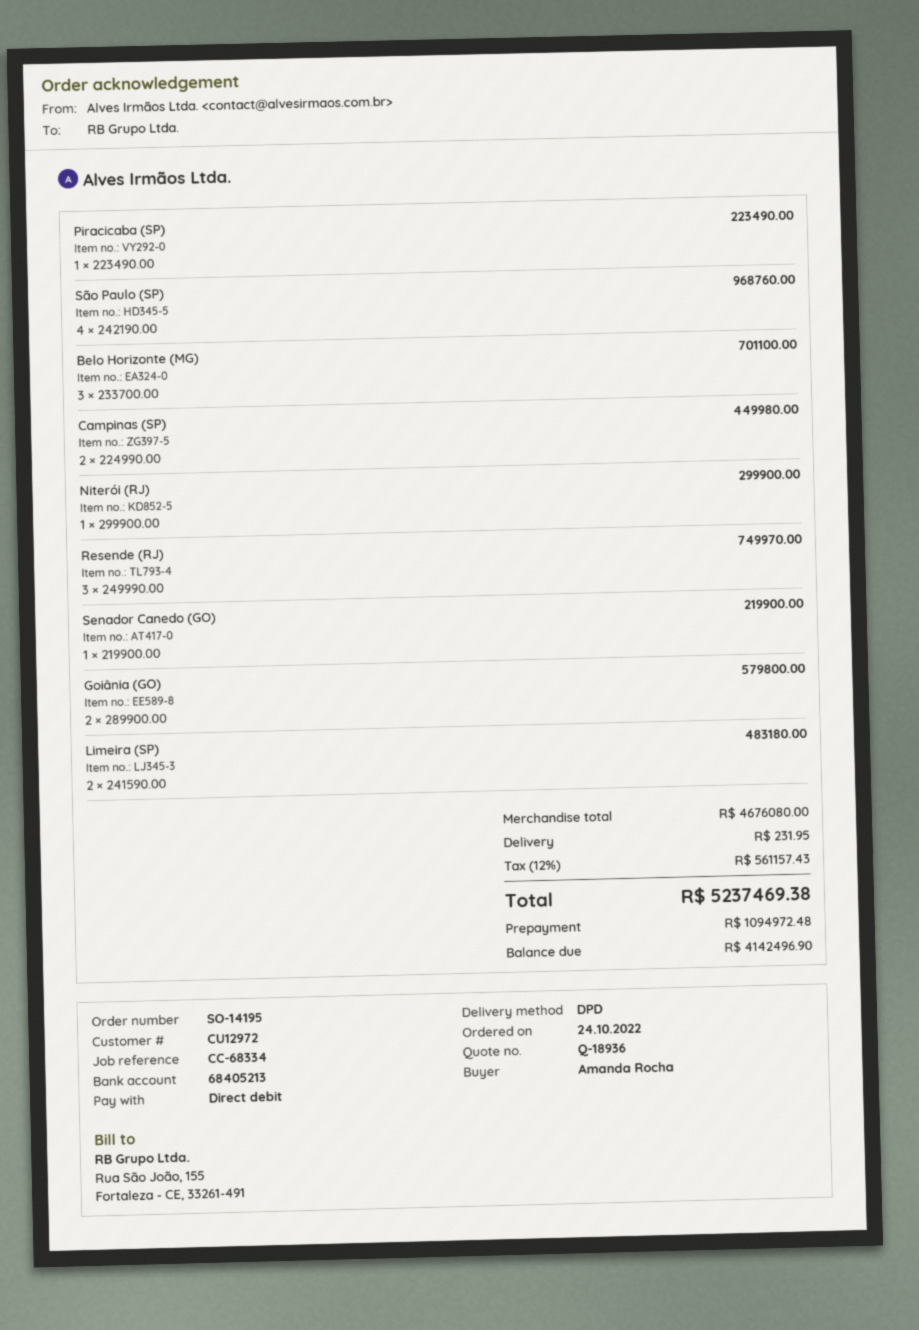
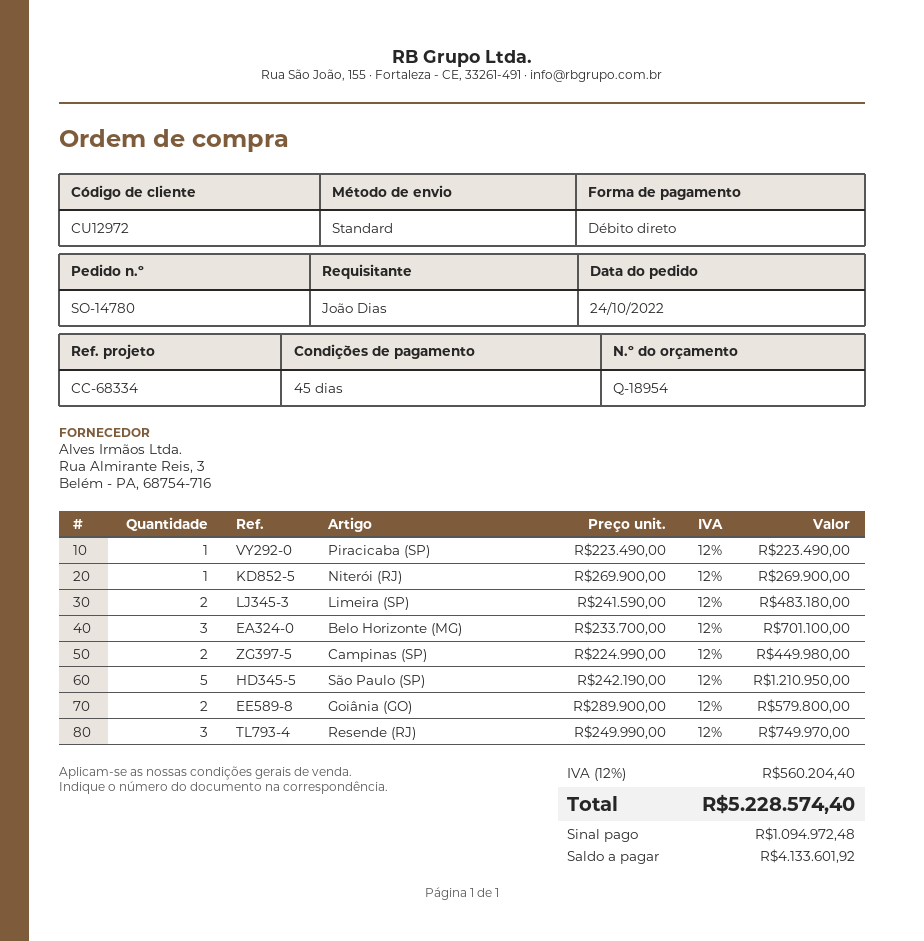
quote number: Q-18936 -> Q-18954
order number: SO-14195 -> SO-14780
ordered by: Amanda Rocha -> João Dias
shipping method: DPD -> standard
São Paulo (SP): 4 x 242190.00 = 968760.00 -> 5 x 242190.00 = 1210950.00
Niterói (RJ): 1 x 299900.00 = 299900.00 -> 1 x 269900.00 = 269900.00
Senador Canedo (GO): 1 x 219900.00 = 219900.00 -> none
shipping: 231.95 -> none
tax: 12% = 561157.43 -> 12% = 560204.40
total: 5237469.38 -> 5228574.40
balance: 4142496.90 -> 4133601.92

